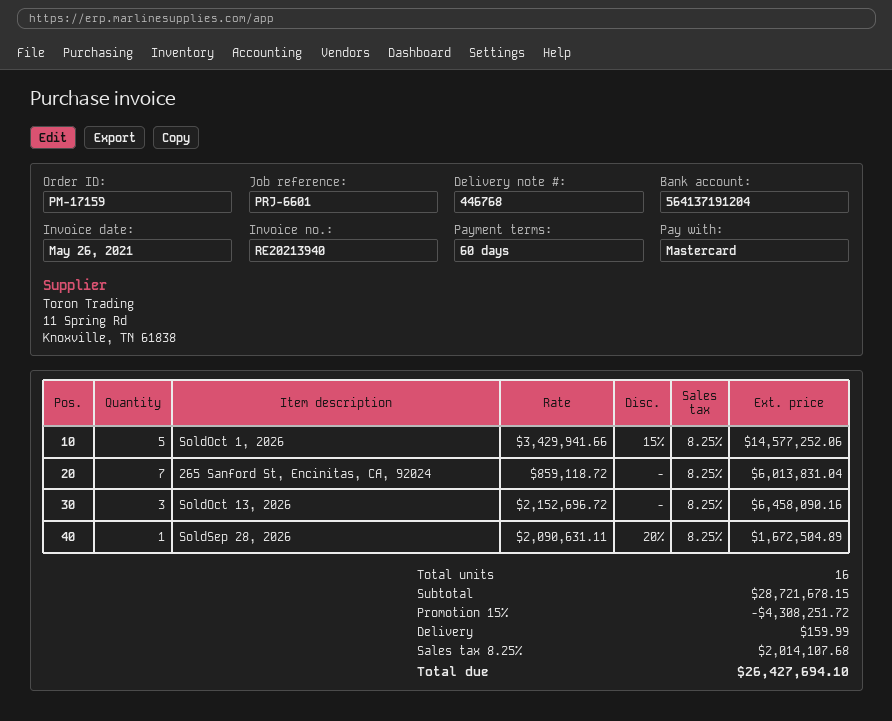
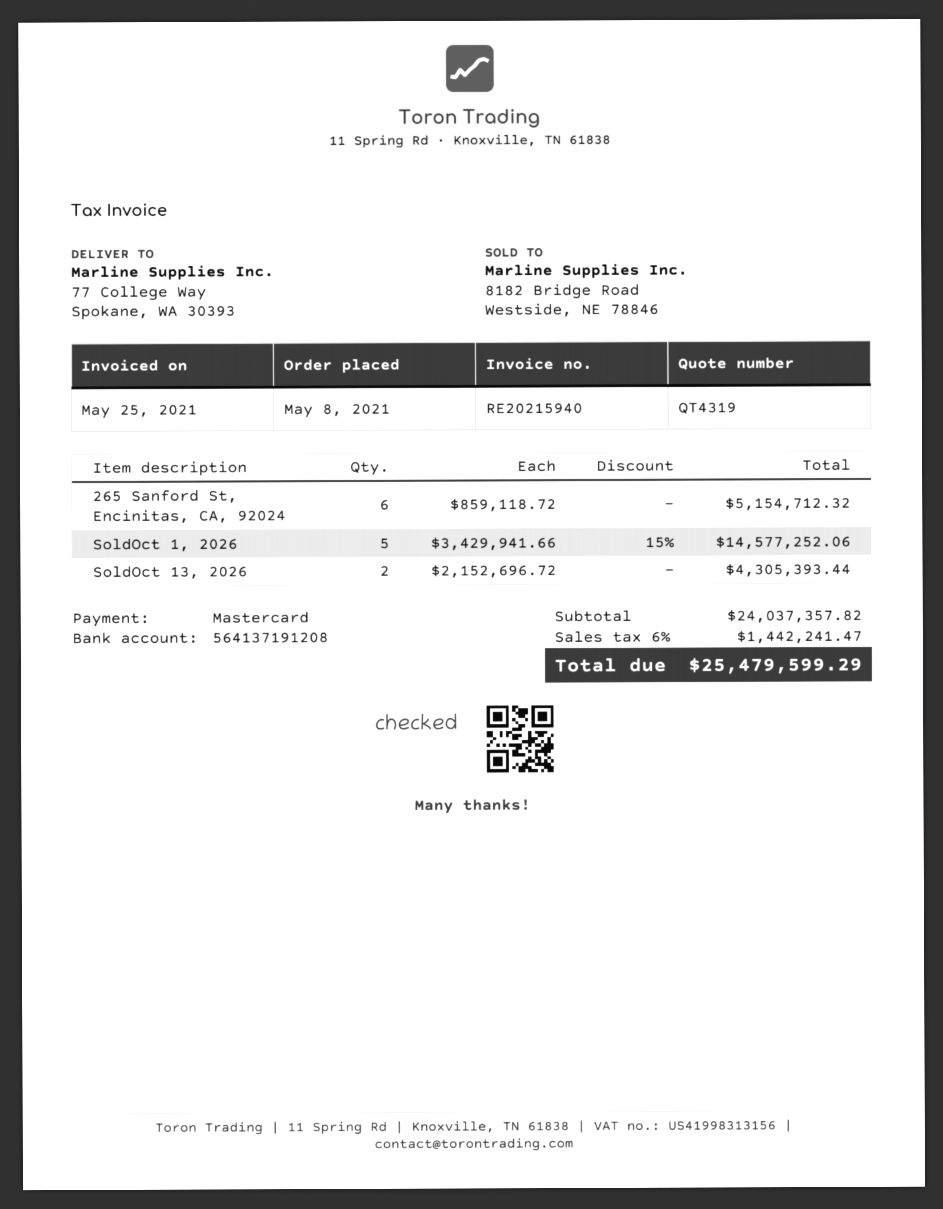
invoice number: RE20213940 -> RE20215940
invoice date: 2021-05-26 -> 2021-05-25
bank account: 564137191204 -> 564137191208
265 Sanford St, Encinitas, CA, 92024: 7 x 859118.72 = 6013831.04 -> 6 x 859118.72 = 5154712.32
SoldOct 13, 2026: 3 x 2152696.72 = 6458090.16 -> 2 x 2152696.72 = 4305393.44
SoldSep 28, 2026: 1 x 2090631.11 - 20% = 1672504.89 -> none
subtotal: 28721678.15 -> 24037357.82
discount: 15% = 4308251.72 -> none
shipping: 159.99 -> none
tax: 8.25% = 2014107.68 -> 6% = 1442241.47
total: 26427694.10 -> 25479599.29

